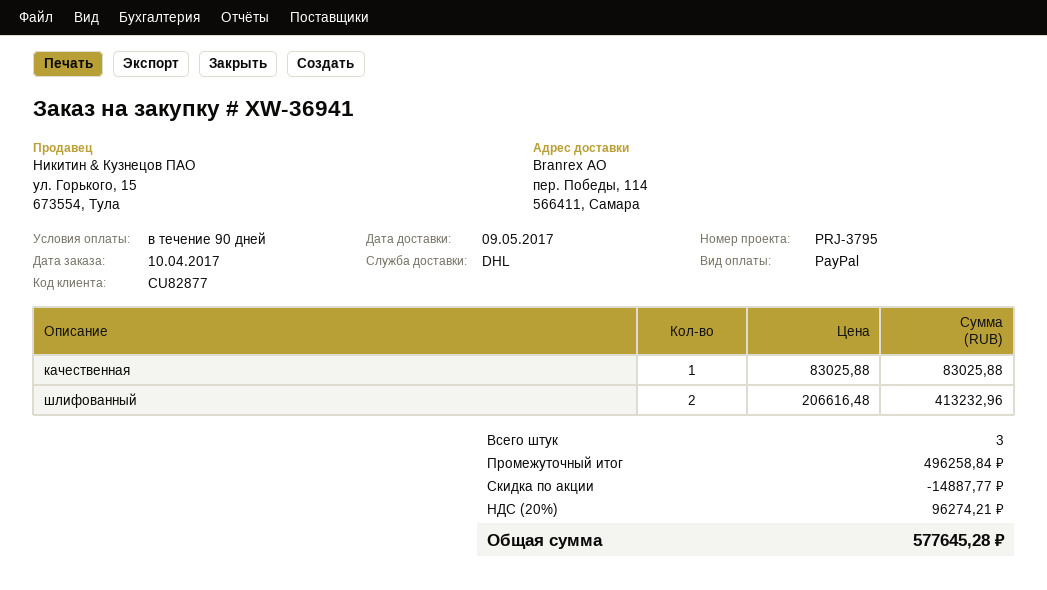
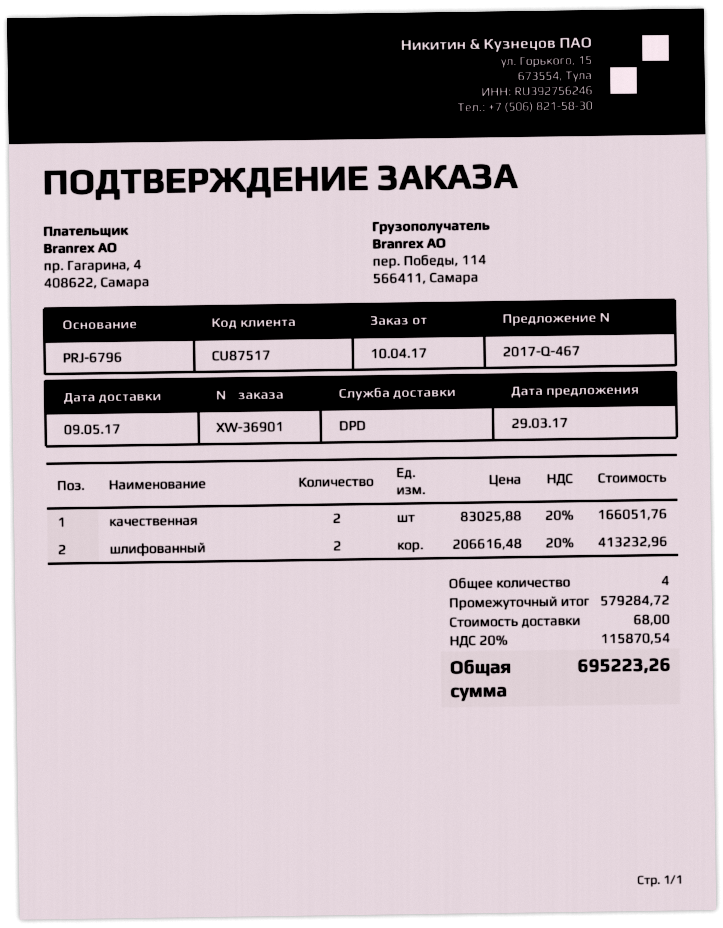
order number: XW-36941 -> XW-36901
customer number: CU82877 -> CU87517
reference: PRJ-3795 -> PRJ-6796
shipping method: DHL -> DPD
качественная: 1 x 83025.88 = 83025.88 -> 2 x 83025.88 = 166051.76
total quantity: 3 -> 4
subtotal: 496258.84 -> 579284.72
discount: 14887.77 -> none
shipping: none -> 68.00
tax: 20% = 96274.21 -> 20% = 115870.54
total: 577645.28 -> 695223.26

